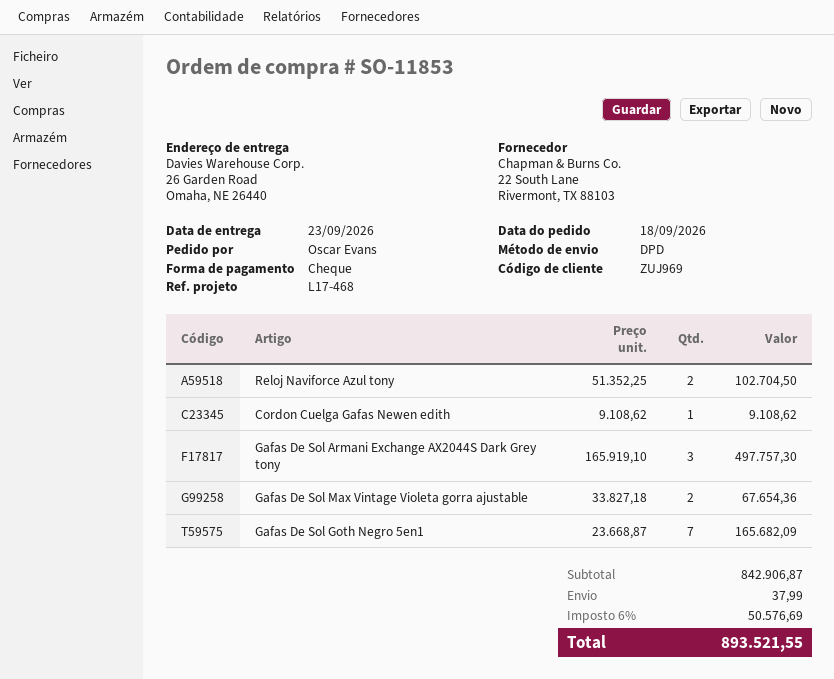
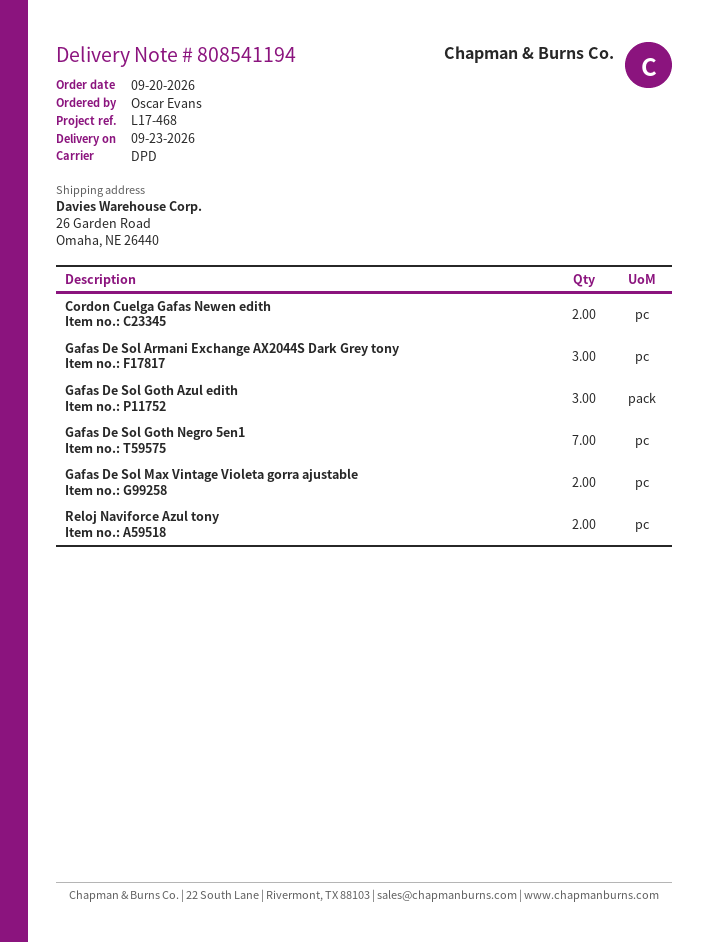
order date: 2026-09-18 -> 2026-09-20
Cordon Cuelga Gafas Newen edith: 1 -> 2
Gafas De Sol Goth Azul edith: none -> 3

